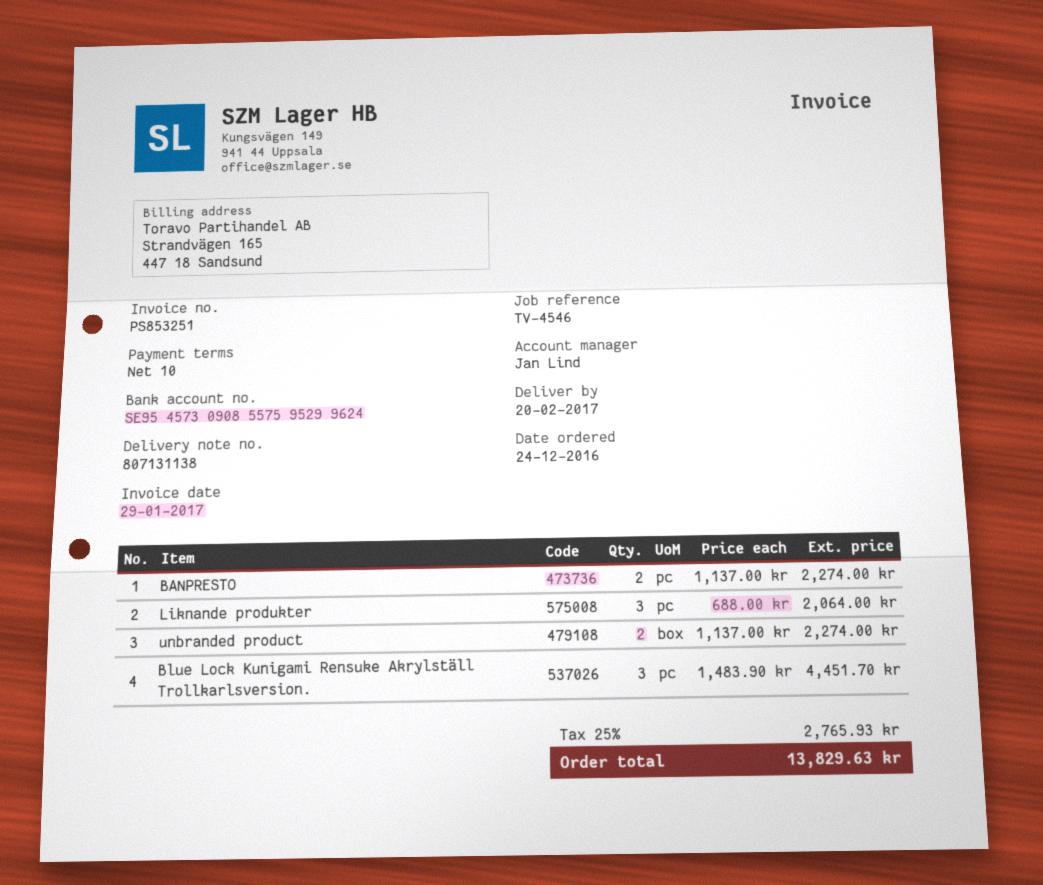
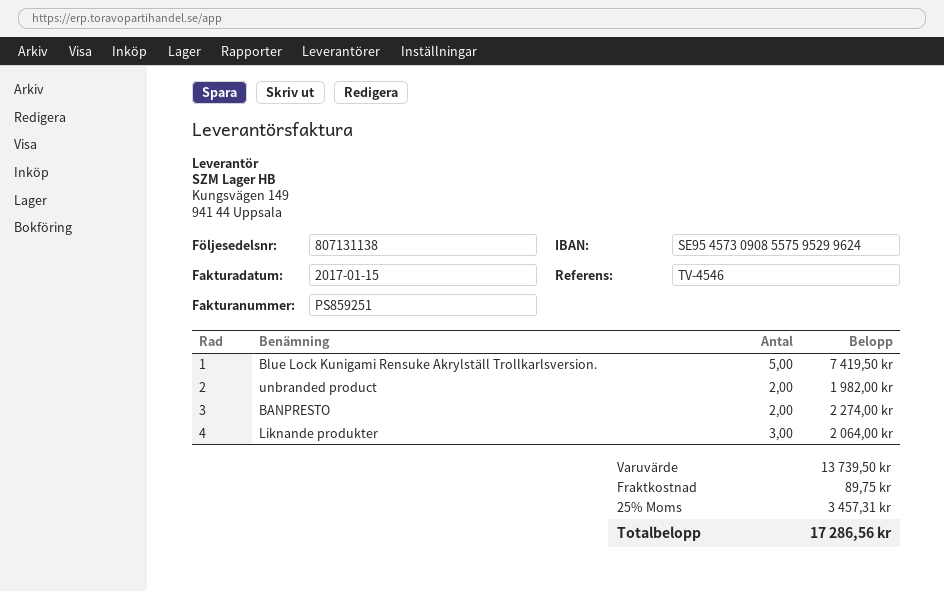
invoice number: PS853251 -> PS859251
invoice date: 2017-01-29 -> 2017-01-15
unbranded product: 2 for 2274.00 -> 2 for 1982.00
Blue Lock Kunigami Rensuke Akrylställ Trollkarlsversion.: 3 for 4451.70 -> 5 for 7419.50
shipping: none -> 89.75
tax: 25% = 2765.93 -> 25% = 3457.31
total: 13829.63 -> 17286.56

